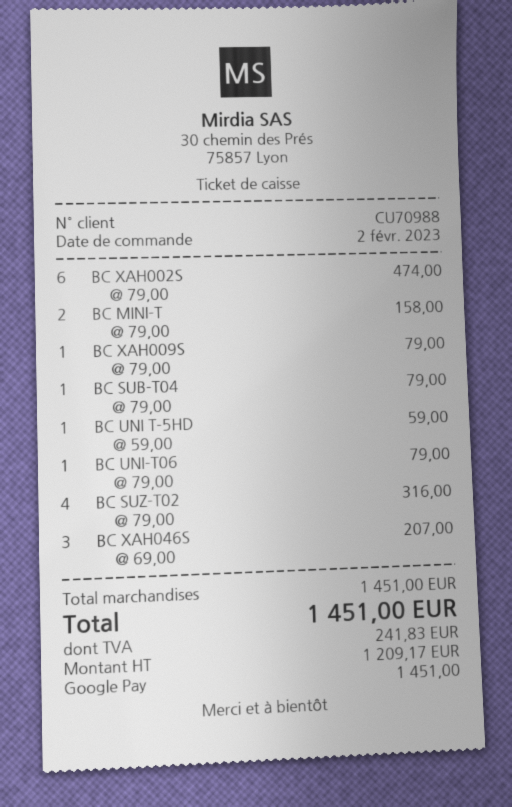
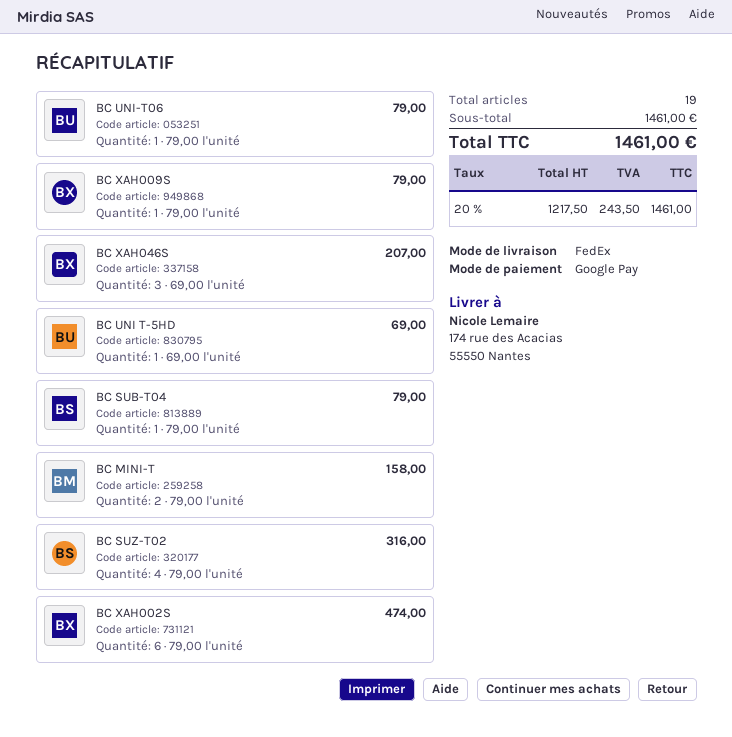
BC UNI T-5HD: 1 x 59.00 = 59.00 -> 1 x 69.00 = 69.00
subtotal: 1451.00 -> 1461.00
net: 1209.17 -> 1217.50
tax: 241.83 -> 243.50
total: 1451.00 -> 1461.00

